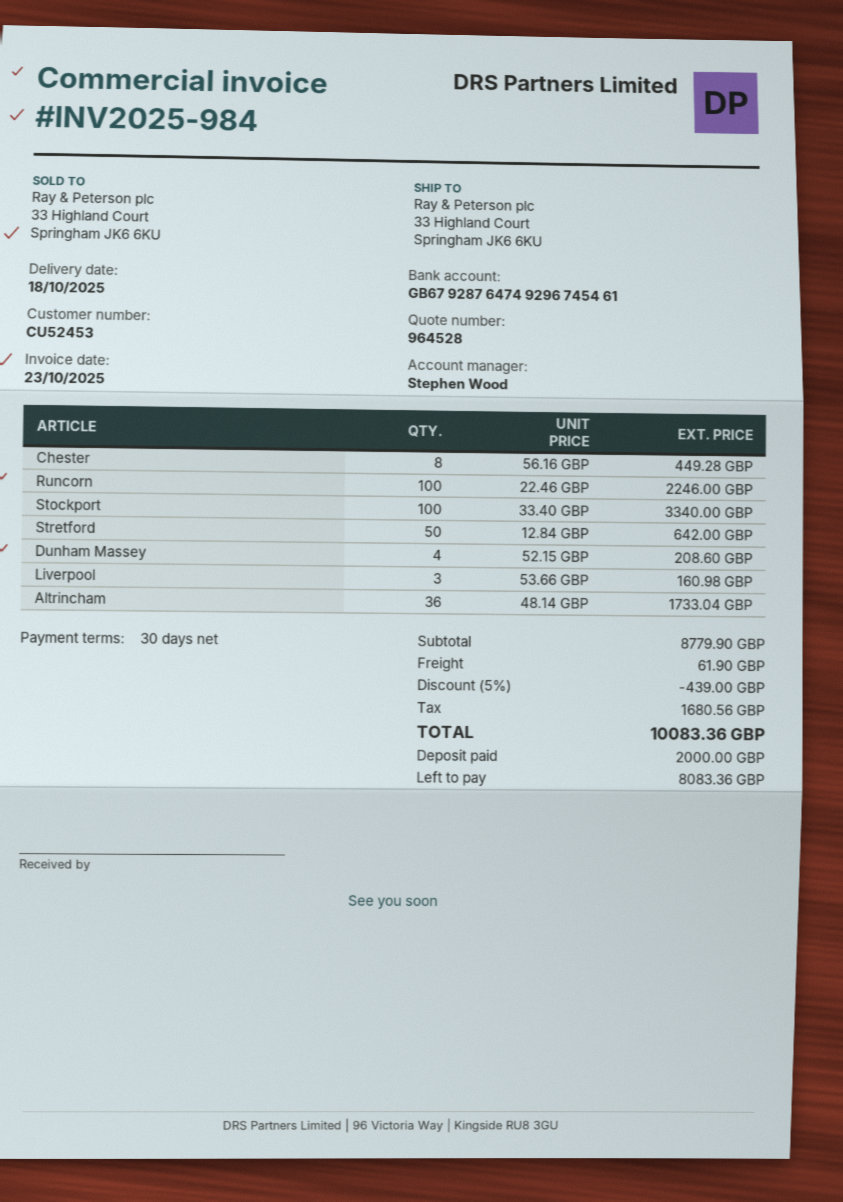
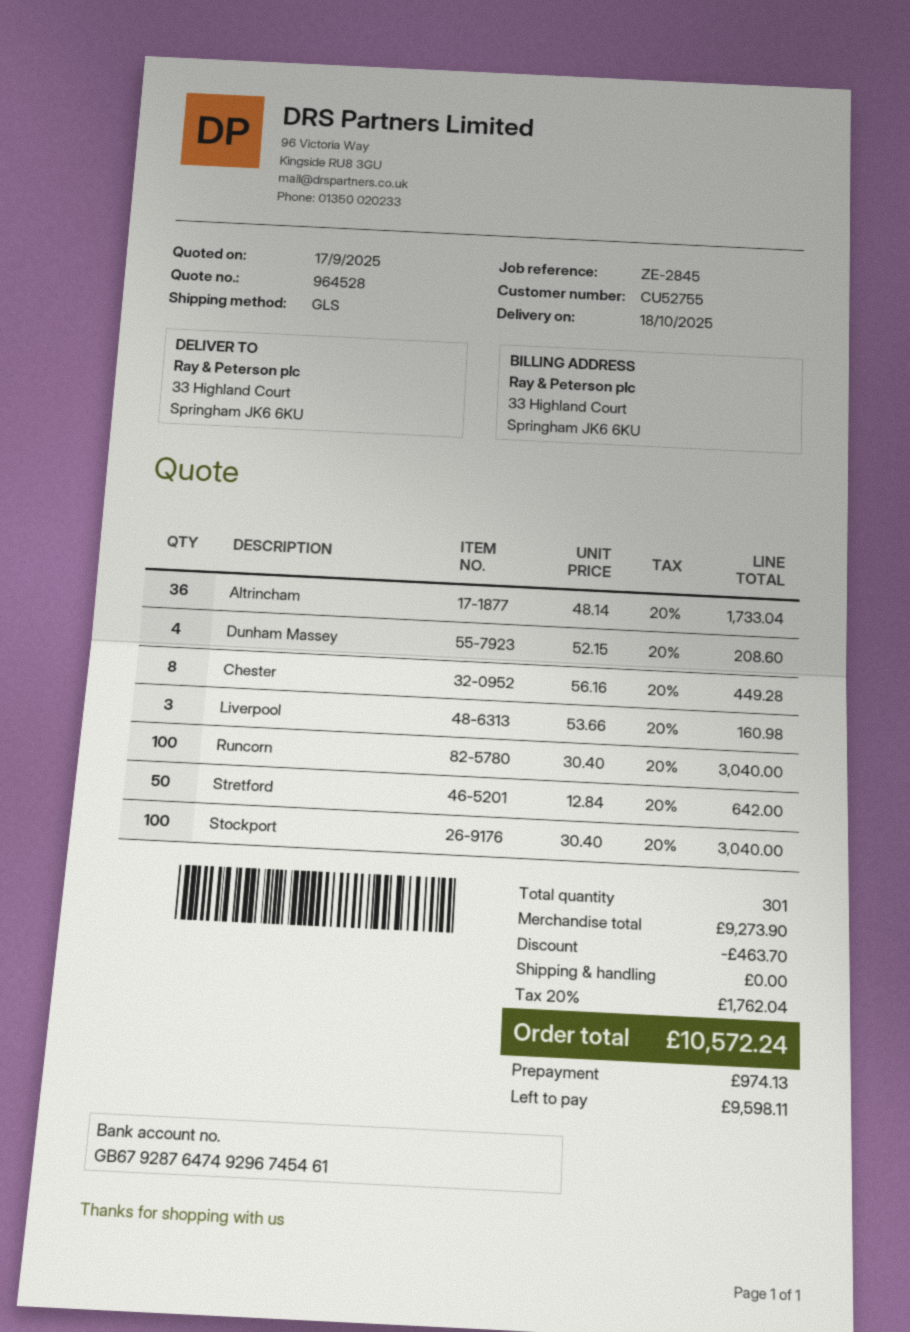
customer number: CU52453 -> CU52755
Runcorn: 100 x 22.46 = 2246.00 -> 100 x 30.40 = 3040.00
Stockport: 100 x 33.40 = 3340.00 -> 100 x 30.40 = 3040.00
subtotal: 8779.90 -> 9273.90
discount: 439.00 -> 463.70
shipping: 61.90 -> 0.00
tax: 1680.56 -> 1762.04
total: 10083.36 -> 10572.24
deposit: 2000.00 -> 974.13
balance: 8083.36 -> 9598.11

